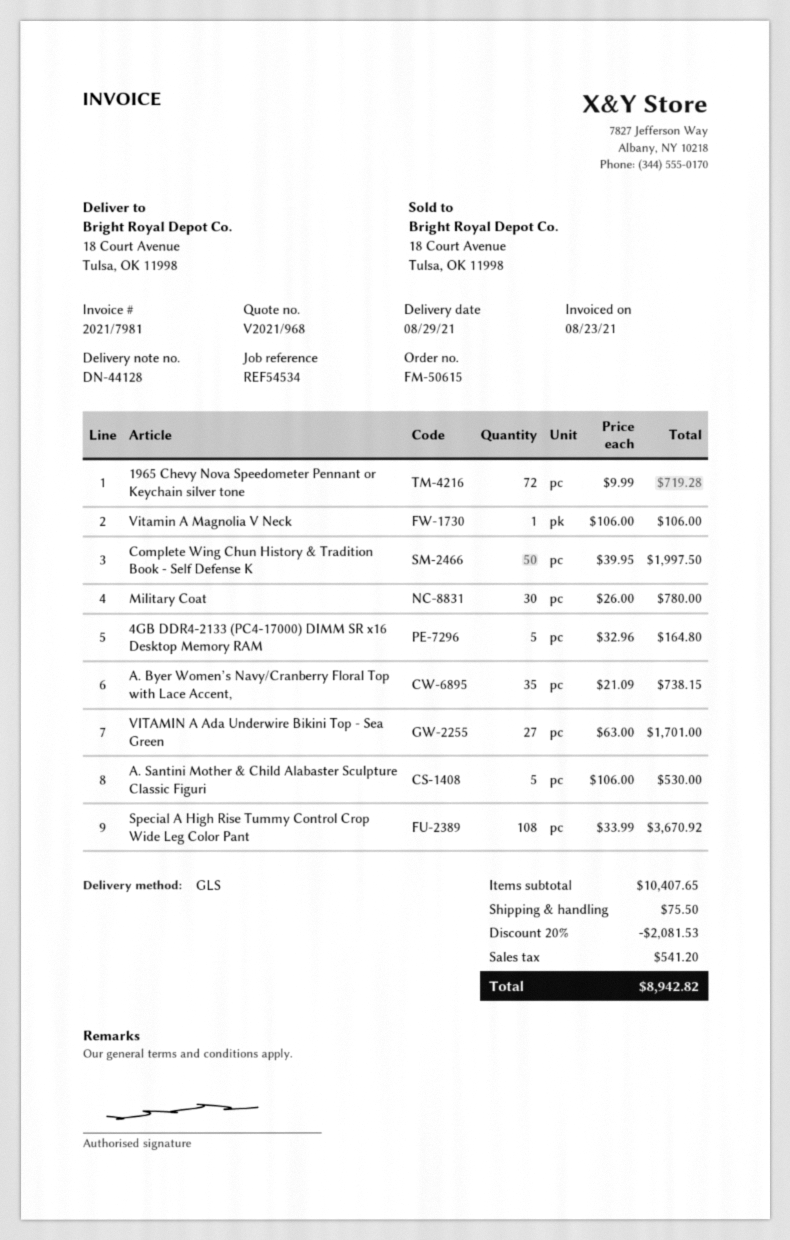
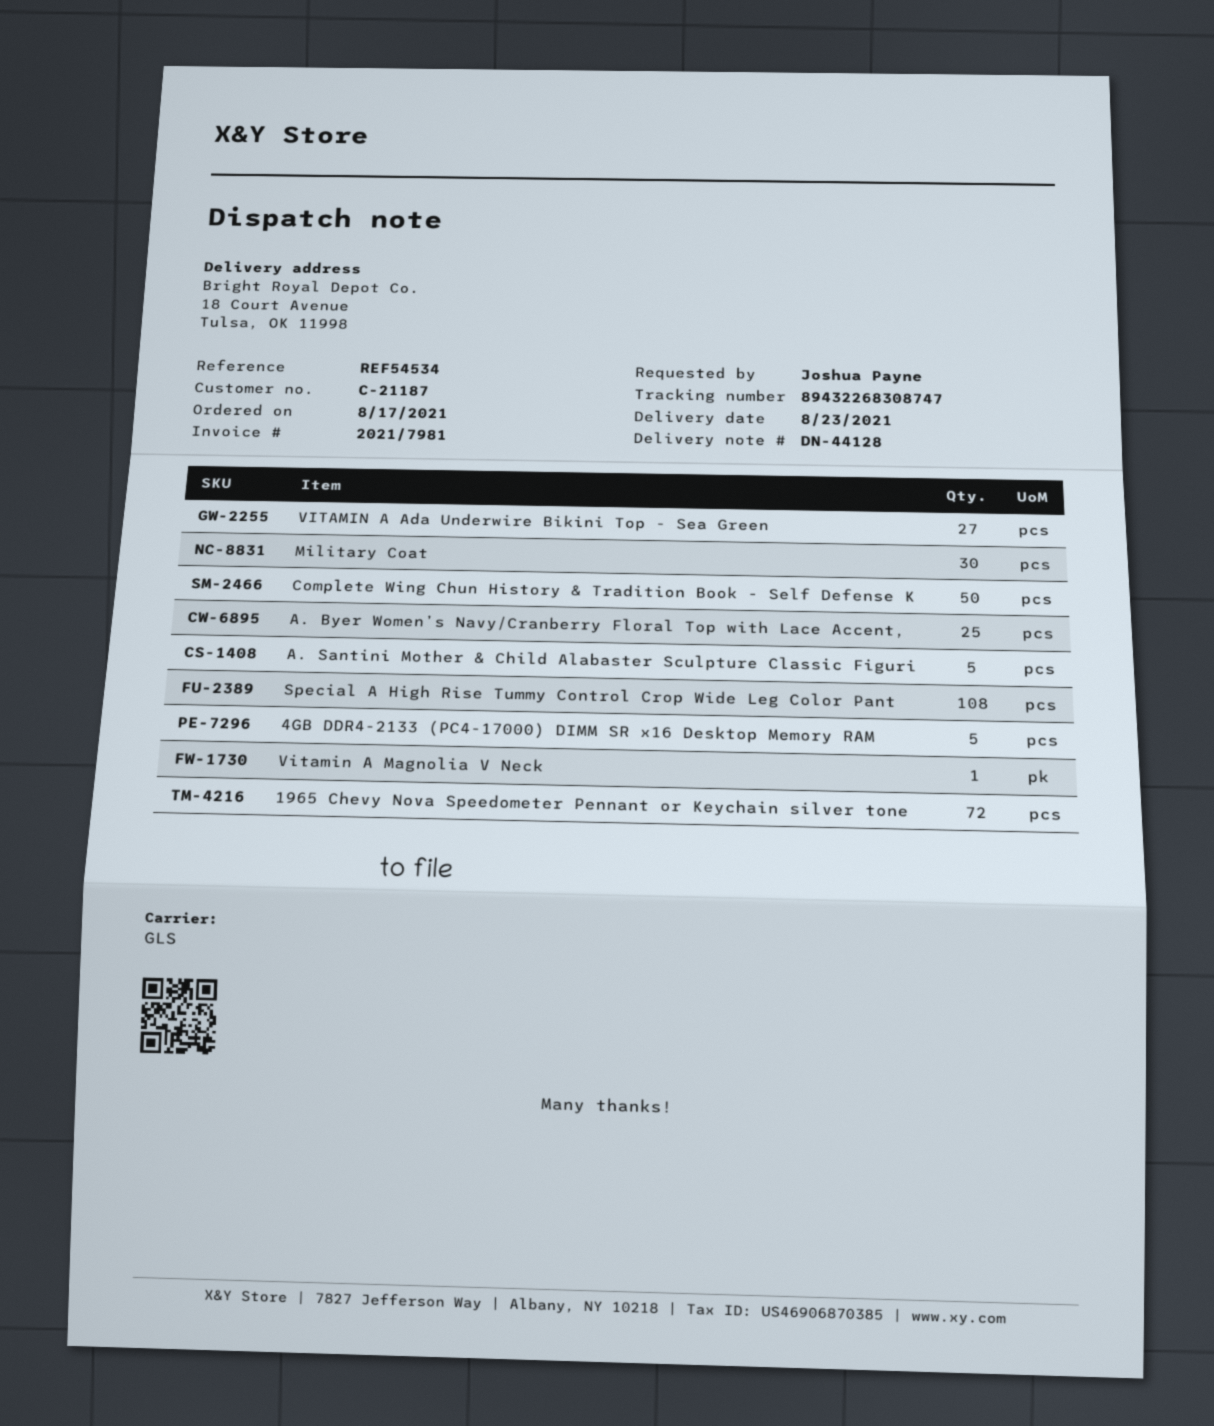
delivery date: 2021-08-29 -> 2021-08-23
A. Byer Women’s Navy/Cranberry Floral Top with Lace Accent,: 35 -> 25

